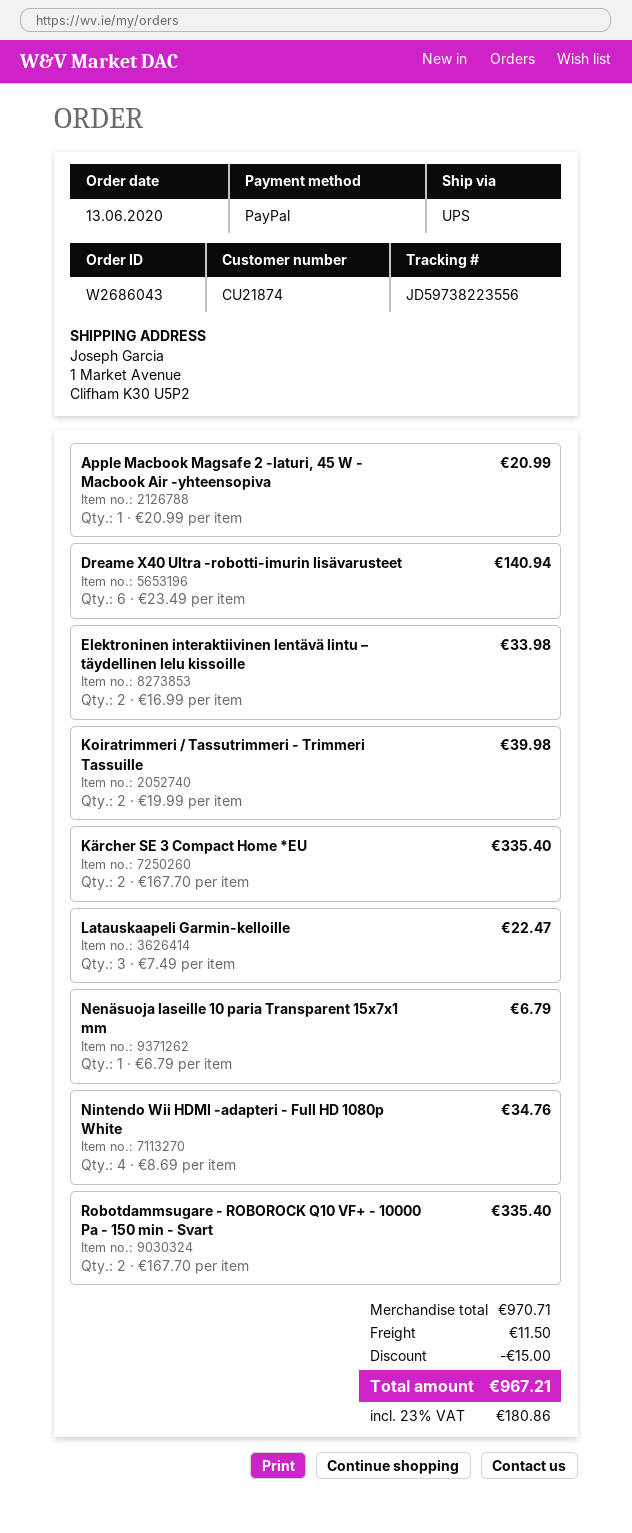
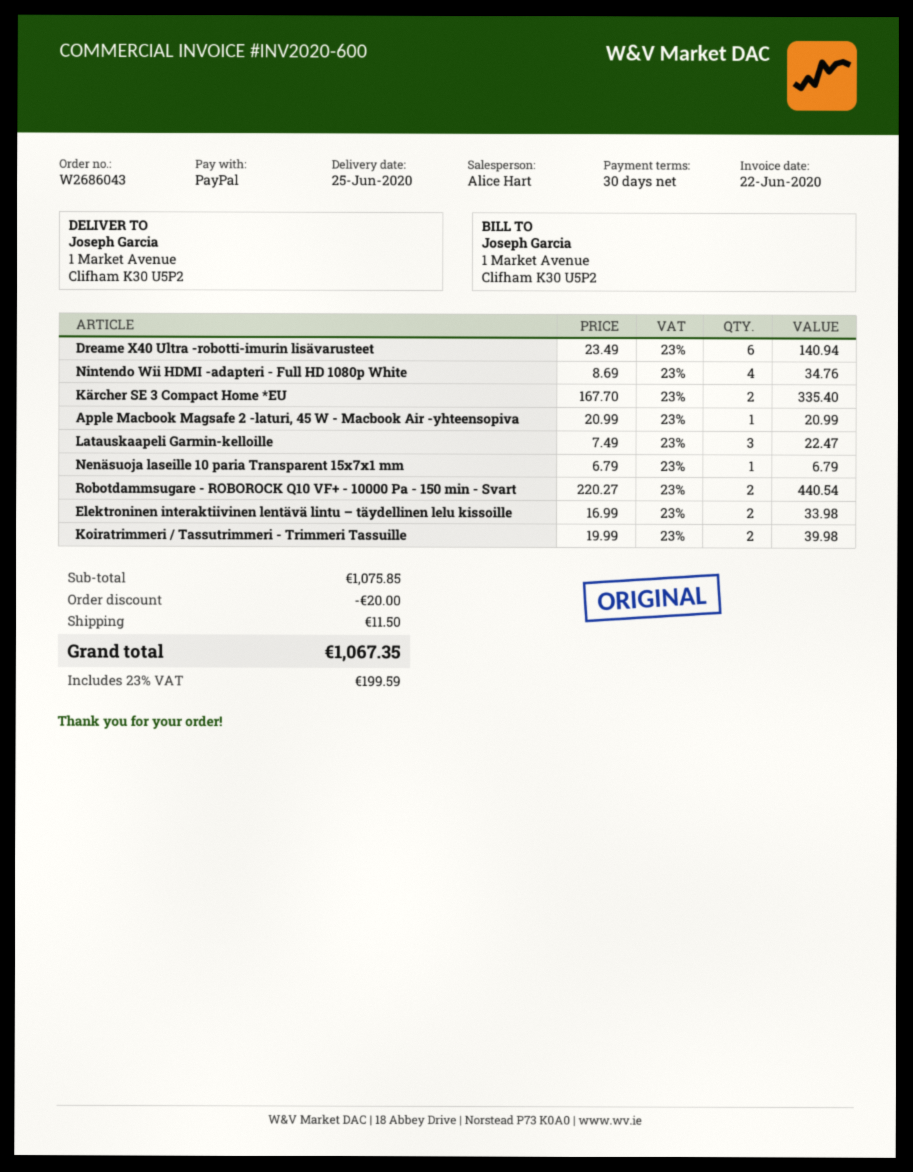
Robotdammsugare - ROBOROCK Q10 VF+ - 10000 Pa - 150 min - Svart: 2 x 167.70 = 335.40 -> 2 x 220.27 = 440.54
subtotal: 970.71 -> 1075.85
discount: 15.00 -> 20.00
tax: 23% = 180.86 -> 23% = 199.59
total: 967.21 -> 1067.35

